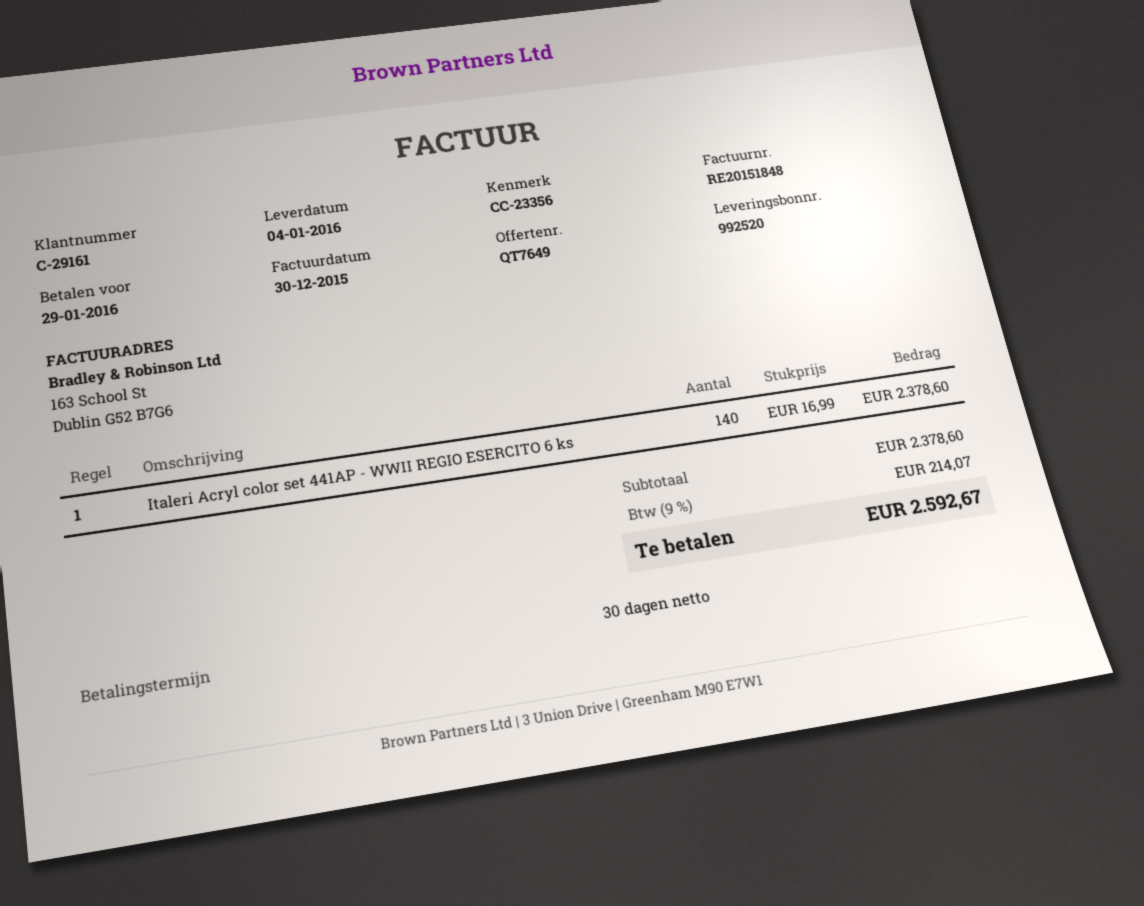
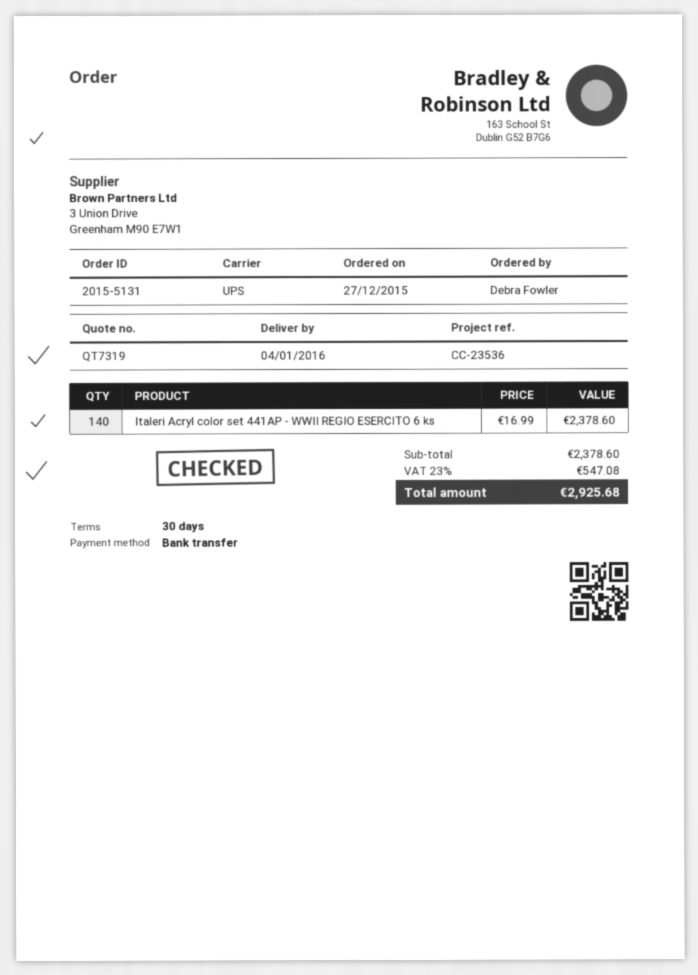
quote number: QT7649 -> QT7319
reference: CC-23356 -> CC-23536
tax: 9% = 214.07 -> 23% = 547.08
total: 2592.67 -> 2925.68

